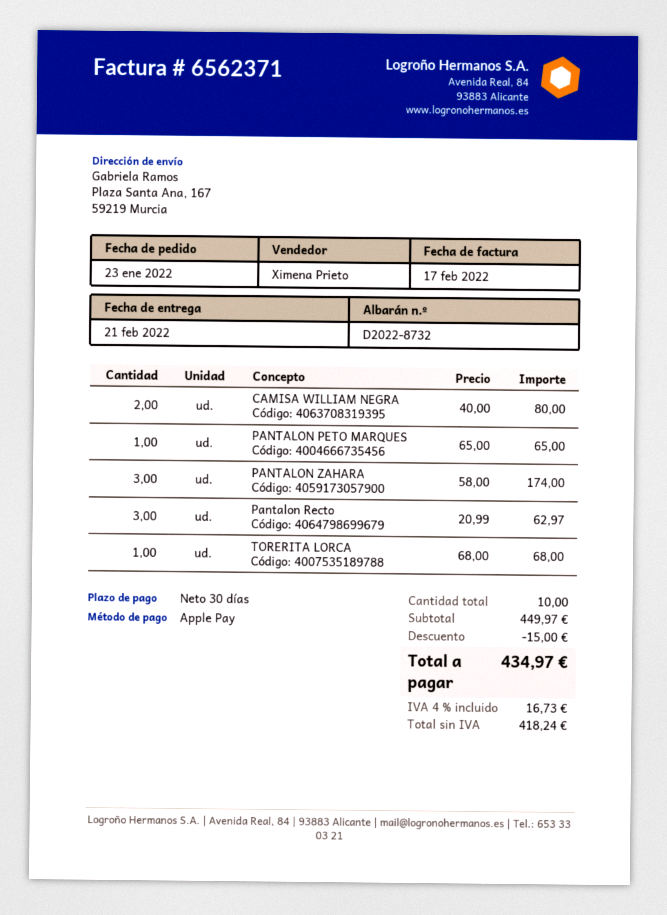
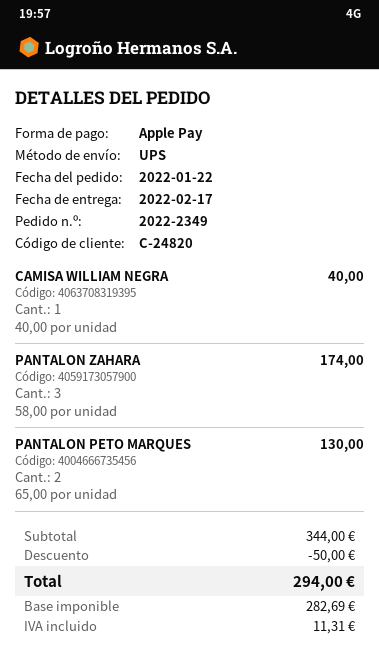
order date: 2022-01-23 -> 2022-01-22
delivery date: 2022-02-21 -> 2022-02-17
CAMISA WILLIAM NEGRA: 2 x 40.00 = 80.00 -> 1 x 40.00 = 40.00
PANTALON PETO MARQUES: 1 x 65.00 = 65.00 -> 2 x 65.00 = 130.00
Pantalon Recto: 3 x 20.99 = 62.97 -> none
TORERITA LORCA: 1 x 68.00 = 68.00 -> none
subtotal: 449.97 -> 344.00
discount: 15.00 -> 50.00
net: 418.24 -> 282.69
tax: 16.73 -> 11.31
total: 434.97 -> 294.00

